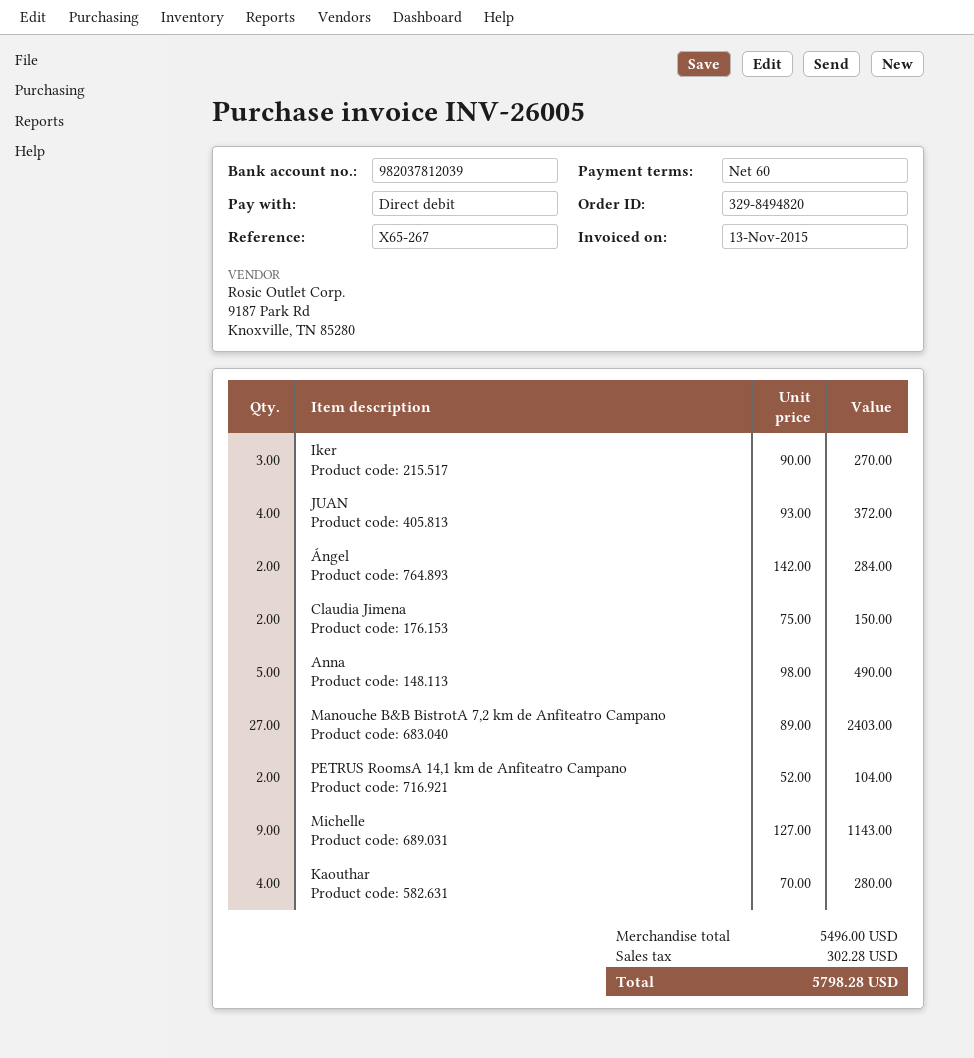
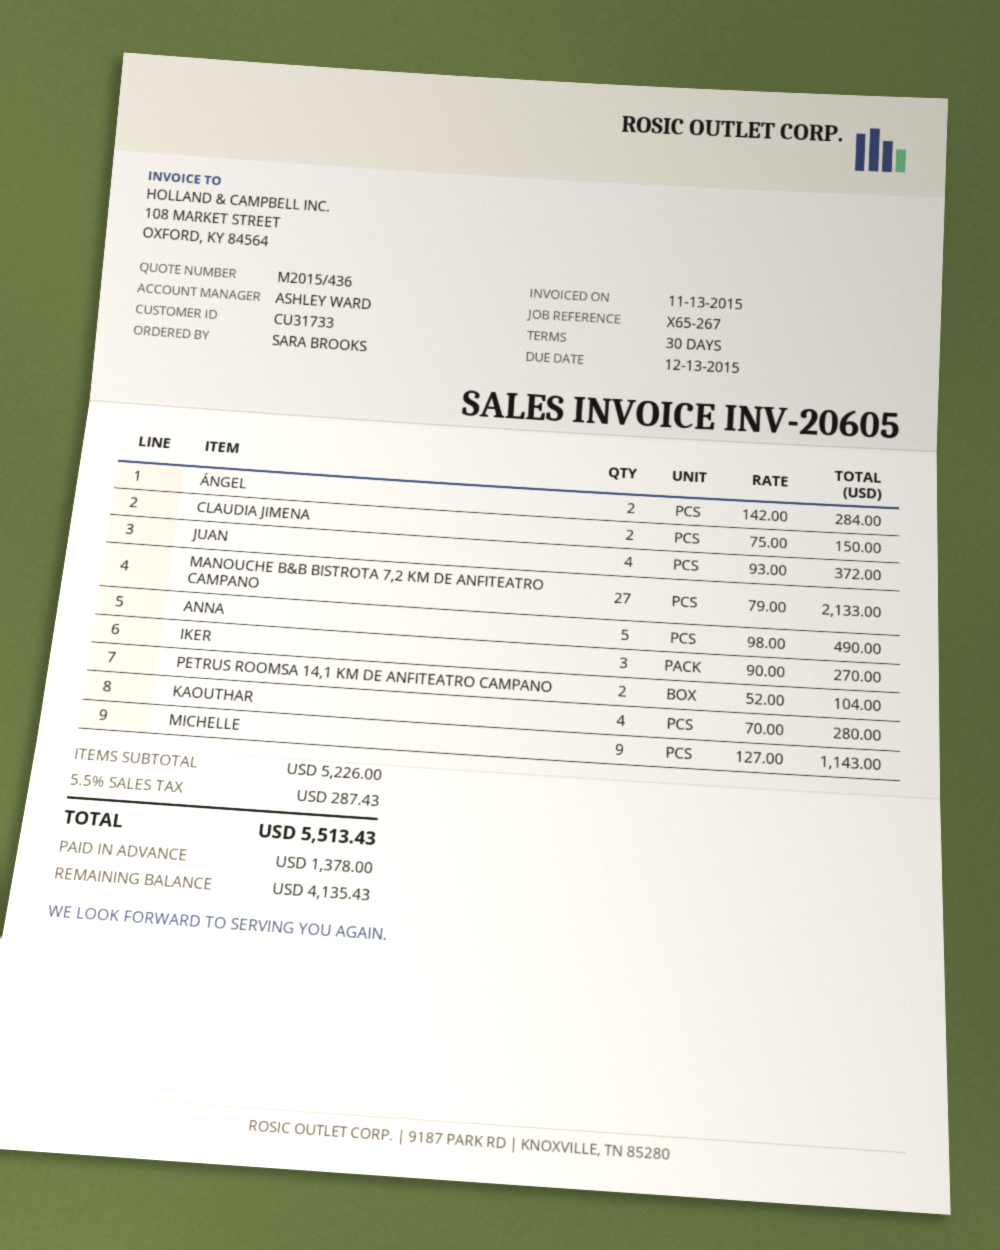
invoice number: INV-26005 -> INV-20605
payment terms: 60 days -> 30 days
Manouche B&B BistrotA 7,2 km de Anfiteatro Campano: 27 x 89.00 = 2403.00 -> 27 x 79.00 = 2133.00
subtotal: 5496.00 -> 5226.00
tax: 302.28 -> 287.43
total: 5798.28 -> 5513.43

